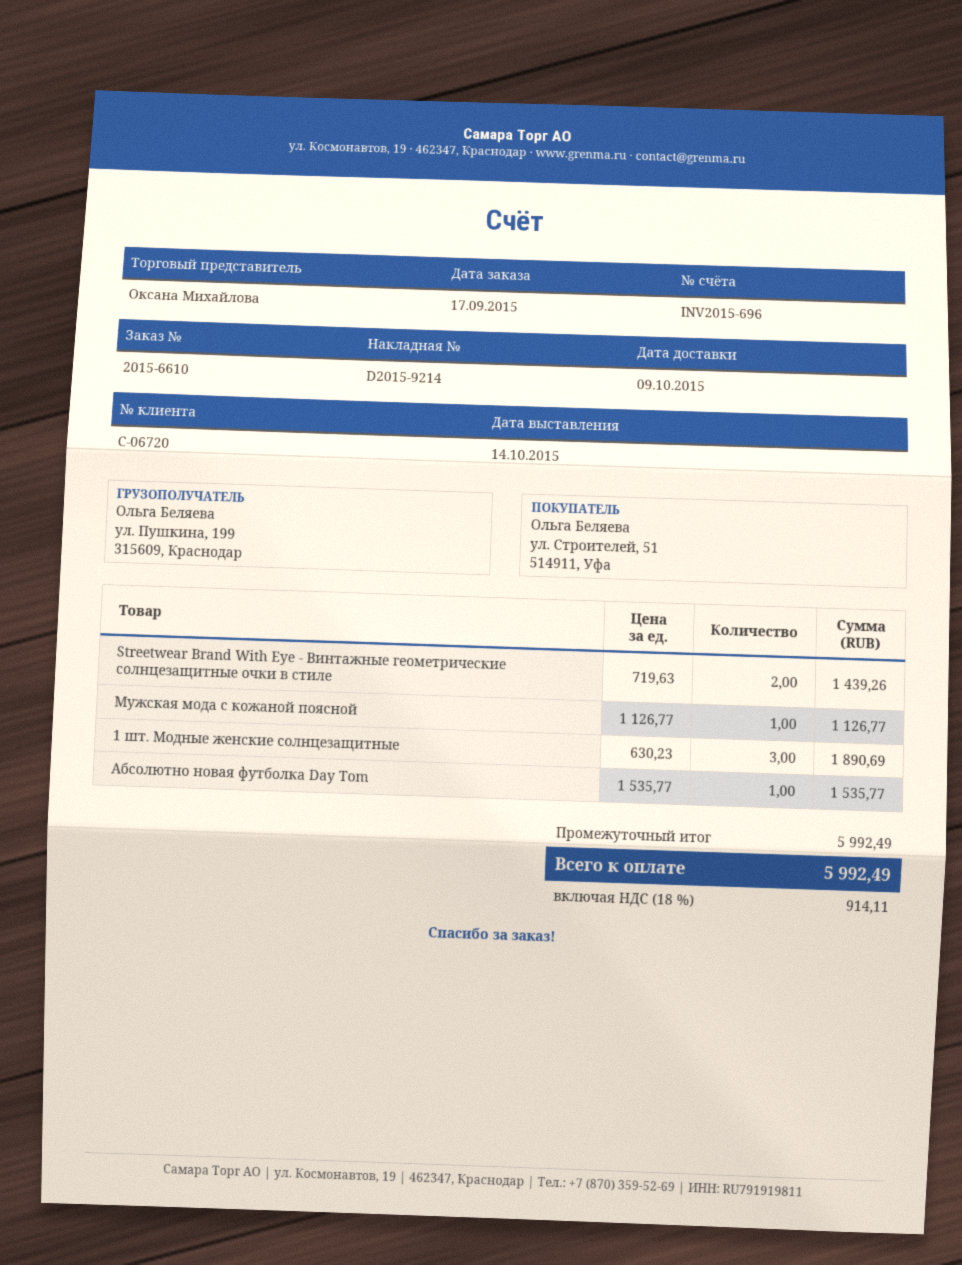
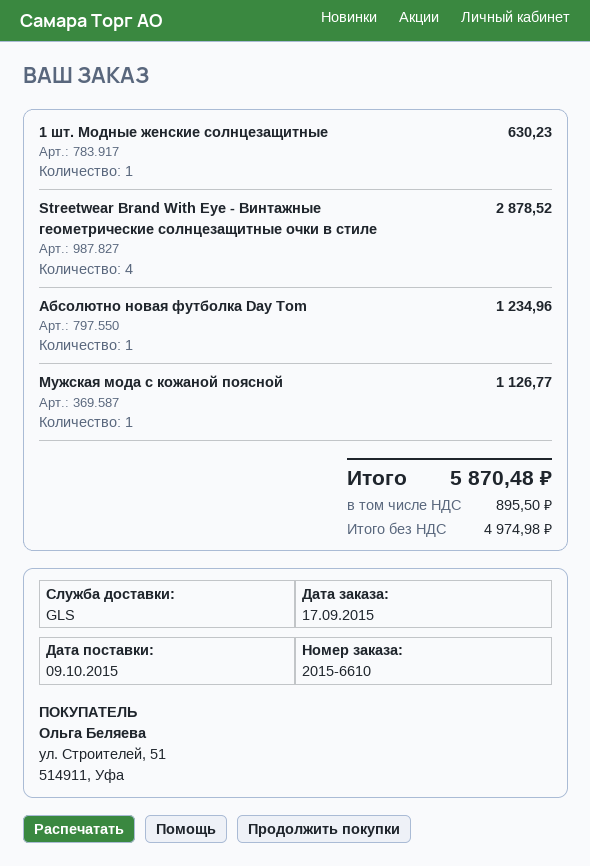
Streetwear Brand With Eye - Винтажные геометрические солнцезащитные очки в стиле: 2 for 1439.26 -> 4 for 2878.52
1 шт. Модные женские солнцезащитные: 3 for 1890.69 -> 1 for 630.23
Абсолютно новая футболка Day Tom: 1 for 1535.77 -> 1 for 1234.96
tax: 914.11 -> 895.50
total: 5992.49 -> 5870.48

